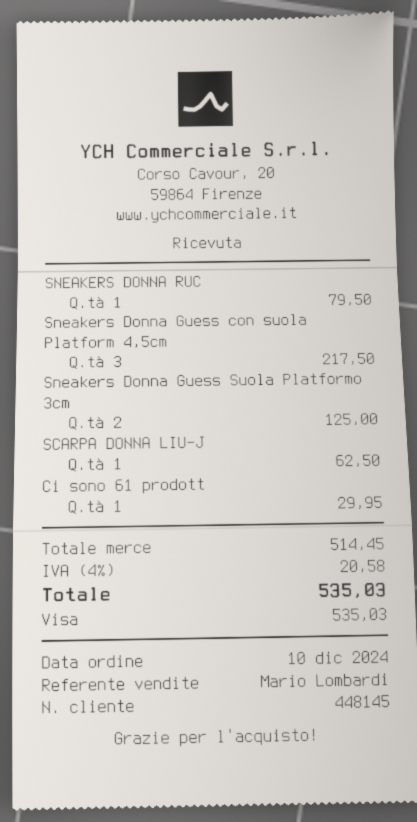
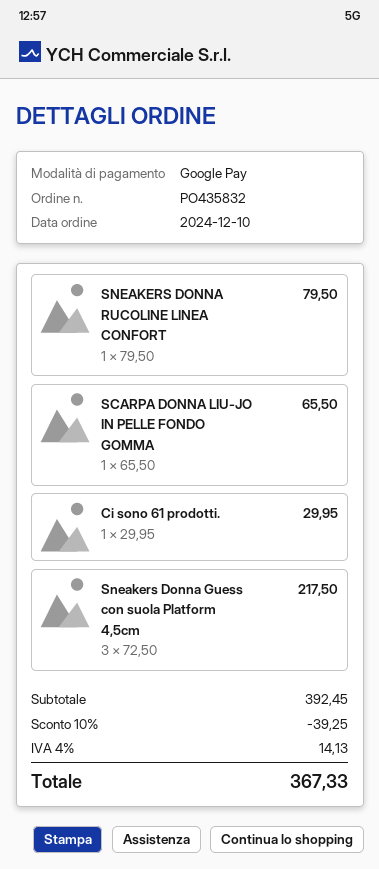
payment method: Visa -> Google Pay
Sneakers Donna Guess Suola Platformo 3cm: 2 for 125.00 -> none
SCARPA DONNA LIU-J: 1 for 62.50 -> 1 for 65.50
subtotal: 514.45 -> 392.45
discount: none -> 10% = 39.25
tax: 4% = 20.58 -> 4% = 14.13
total: 535.03 -> 367.33

